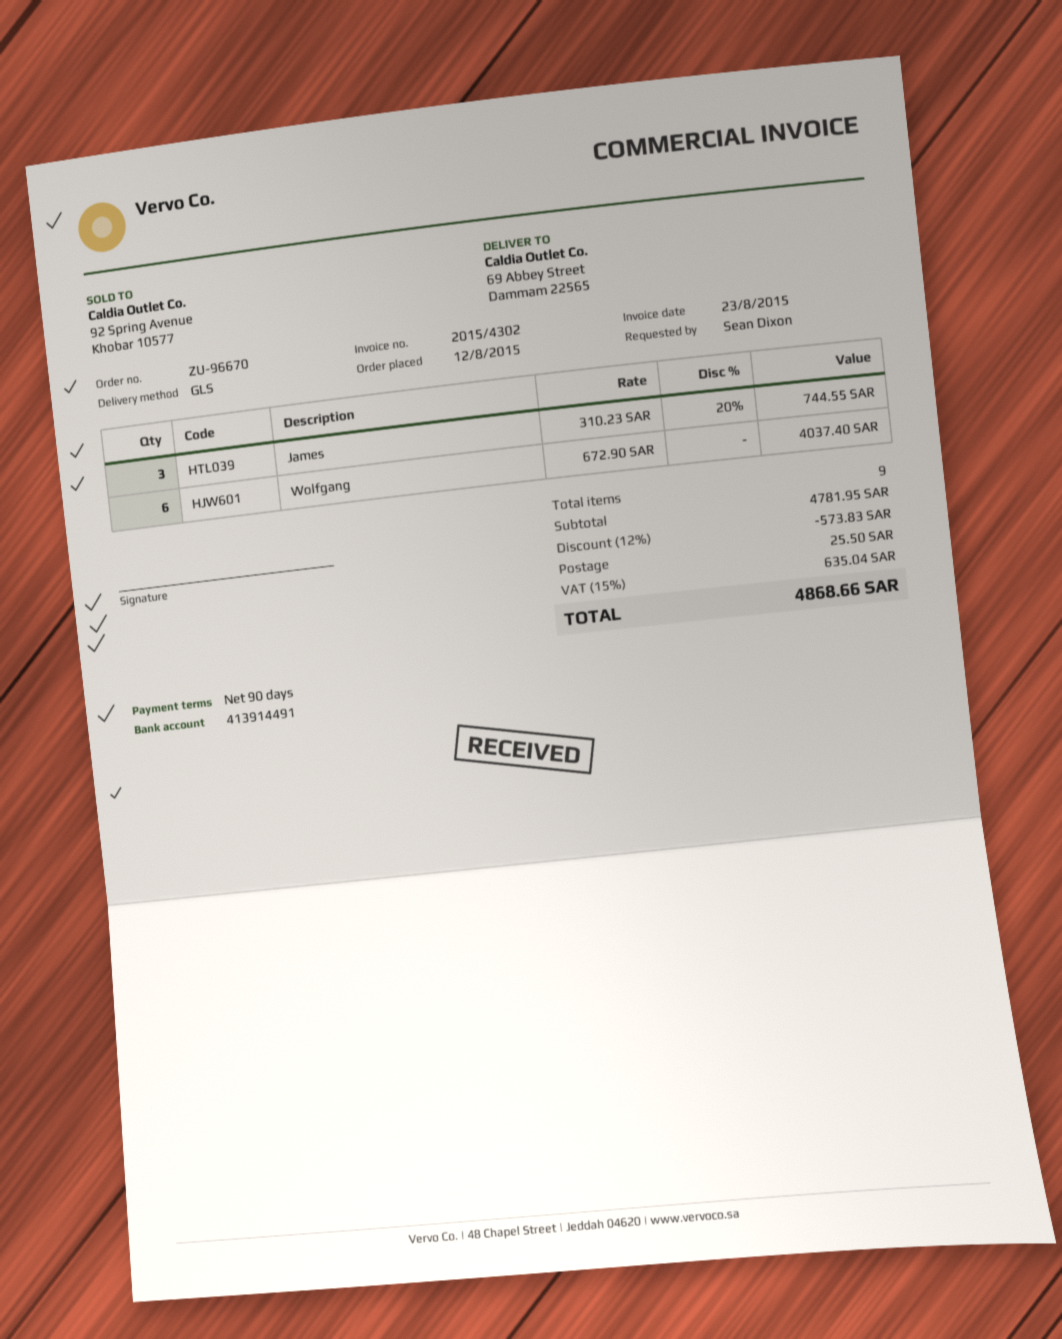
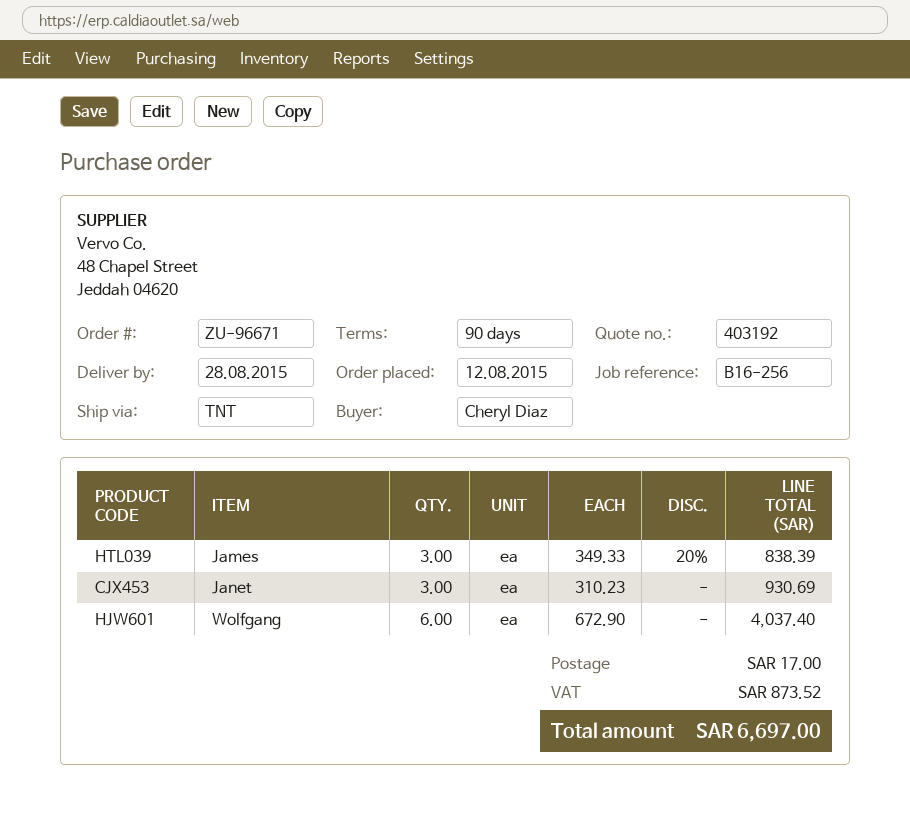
order number: ZU-96670 -> ZU-96671
ordered by: Sean Dixon -> Cheryl Diaz
shipping method: GLS -> TNT
James: 3 x 310.23 - 20% = 744.55 -> 3 x 349.33 - 20% = 838.39
Janet: none -> 3 x 310.23 = 930.69
discount: 12% = 573.83 -> none
shipping: 25.50 -> 17.00
tax: 635.04 -> 873.52
total: 4868.66 -> 6697.00

